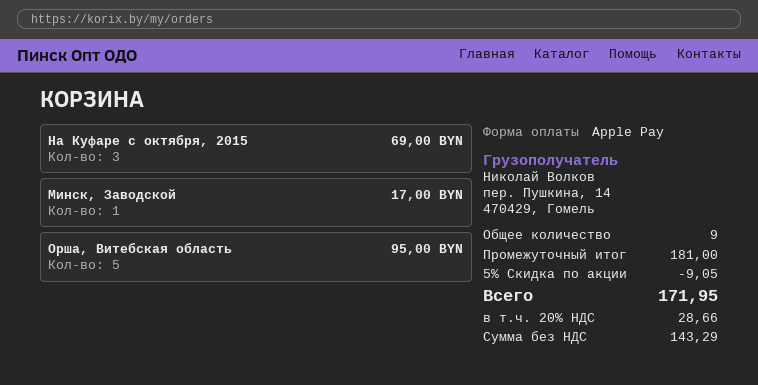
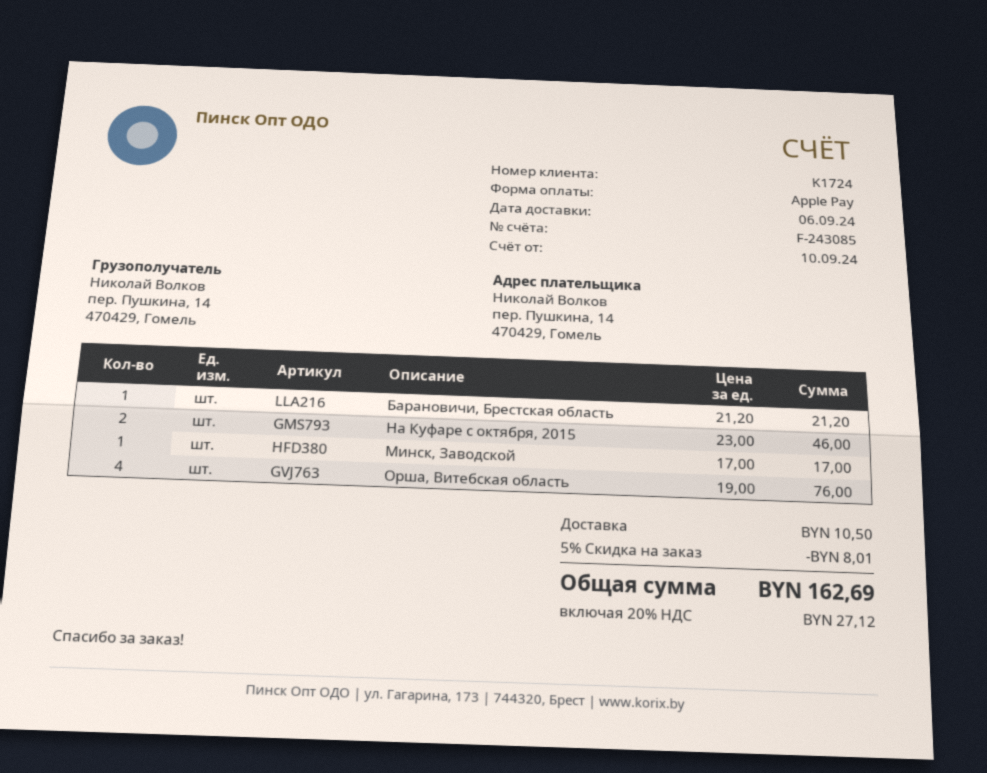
На Куфаре с октября, 2015: 3 for 69.00 -> 2 for 46.00
Орша, Витебская область: 5 for 95.00 -> 4 for 76.00
Барановичи, Брестская область: none -> 1 for 21.20
discount: 5% = 9.05 -> 5% = 8.01
shipping: none -> 10.50
tax: 20% = 28.66 -> 20% = 27.12
total: 171.95 -> 162.69

